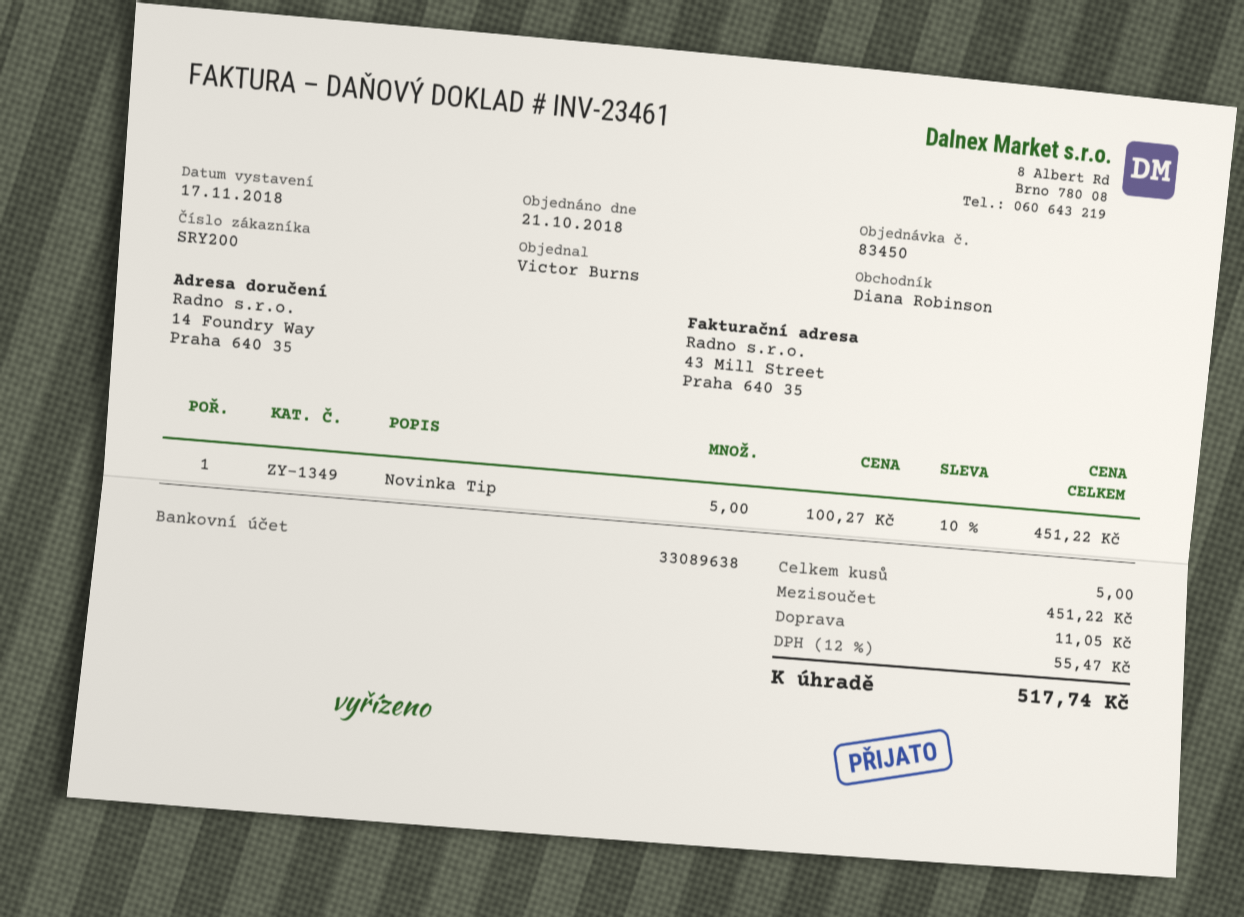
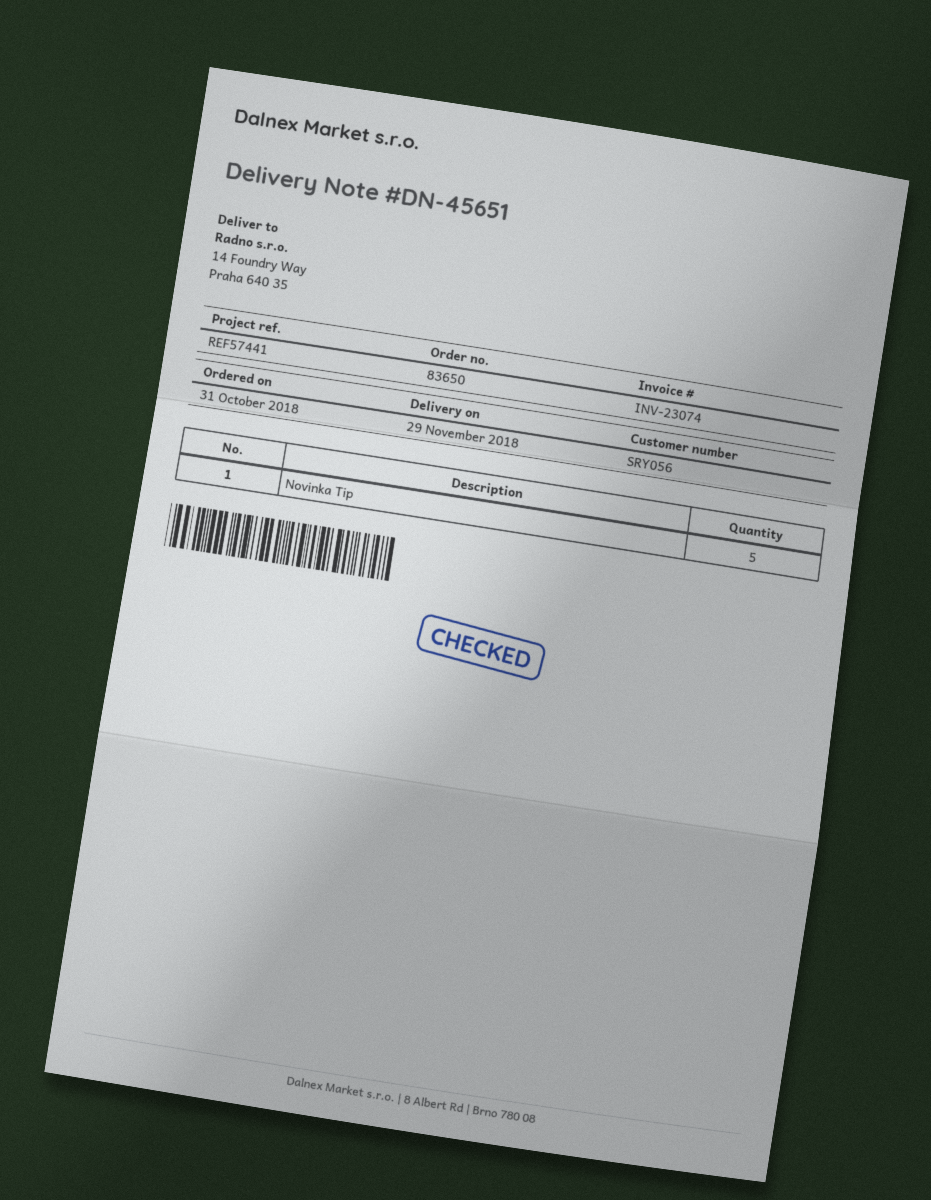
order number: 83450 -> 83650
order date: 2018-10-21 -> 2018-10-31
invoice number: INV-23461 -> INV-23074
customer number: SRY200 -> SRY056

